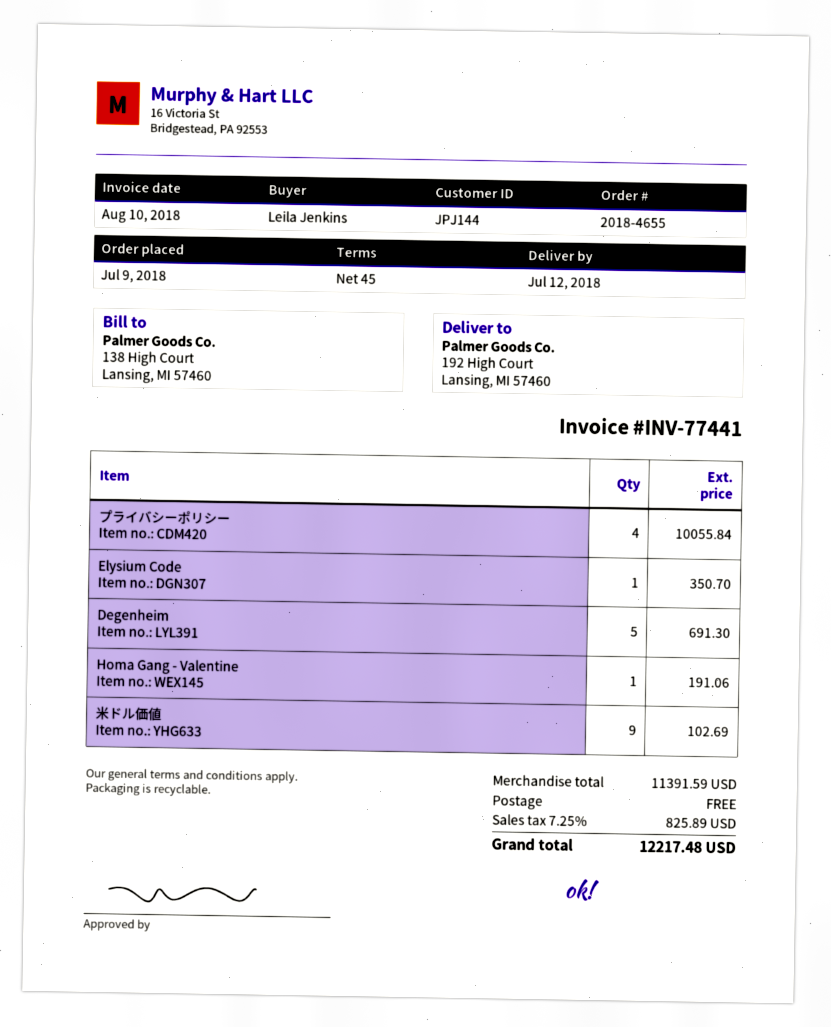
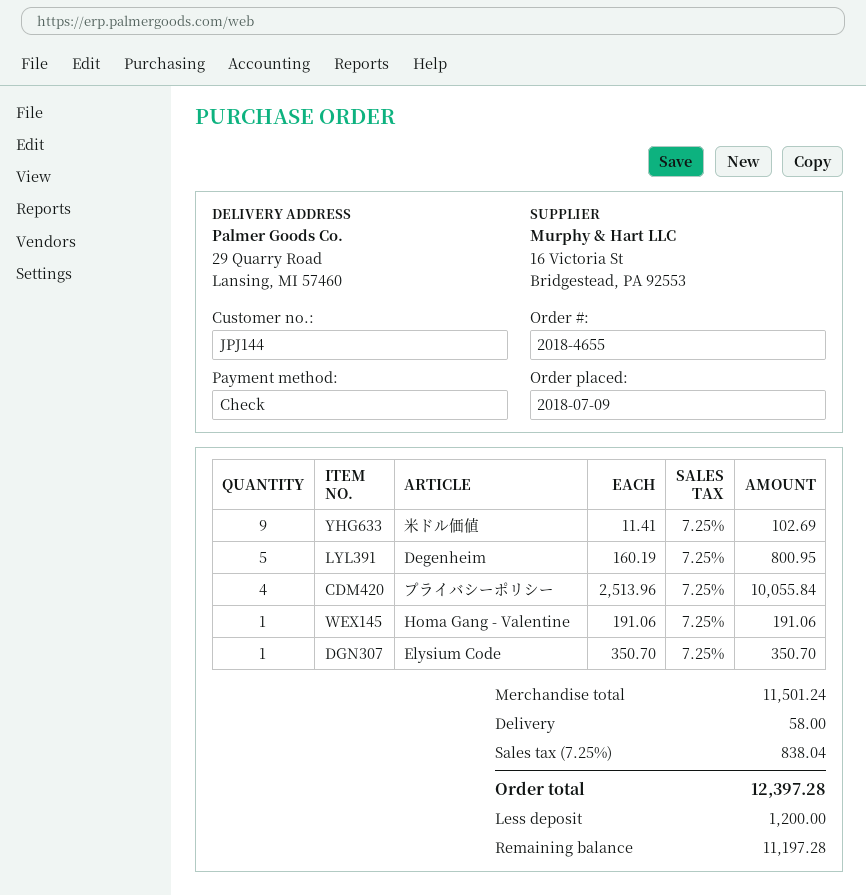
ship to: 192 High Court, Lansing, MI 57460 -> 29 Quarry Road, Lansing, MI 57460
Degenheim: 5 for 691.30 -> 5 for 800.95
subtotal: 11391.59 -> 11501.24
shipping: 0.00 -> 58.00
tax: 7.25% = 825.89 -> 7.25% = 838.04
total: 12217.48 -> 12397.28

